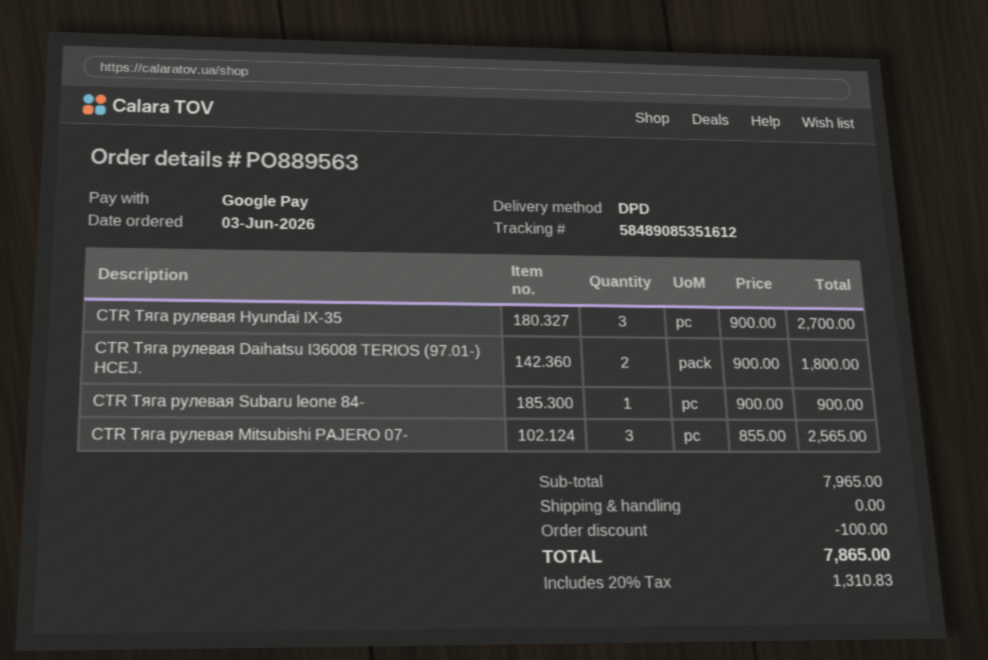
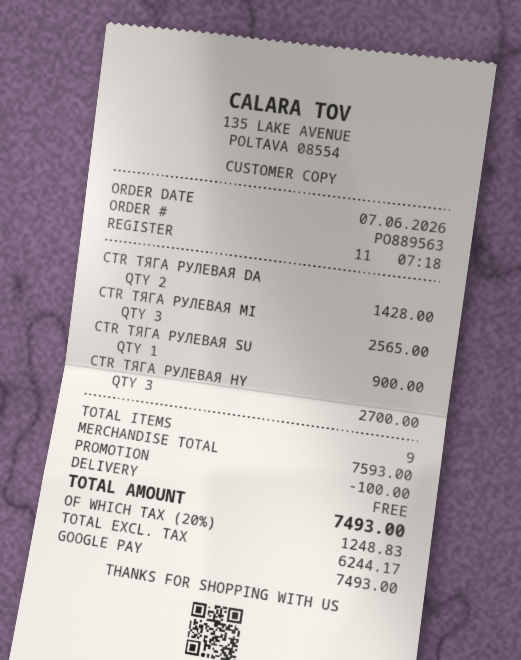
order date: 2026-06-03 -> 2026-06-07
CTR Тяга рулевая Daihatsu I36008 TERIOS (97.01-) HCEJ.: 2 for 1800.00 -> 2 for 1428.00
subtotal: 7965.00 -> 7593.00
tax: 20% = 1310.83 -> 20% = 1248.83
total: 7865.00 -> 7493.00

